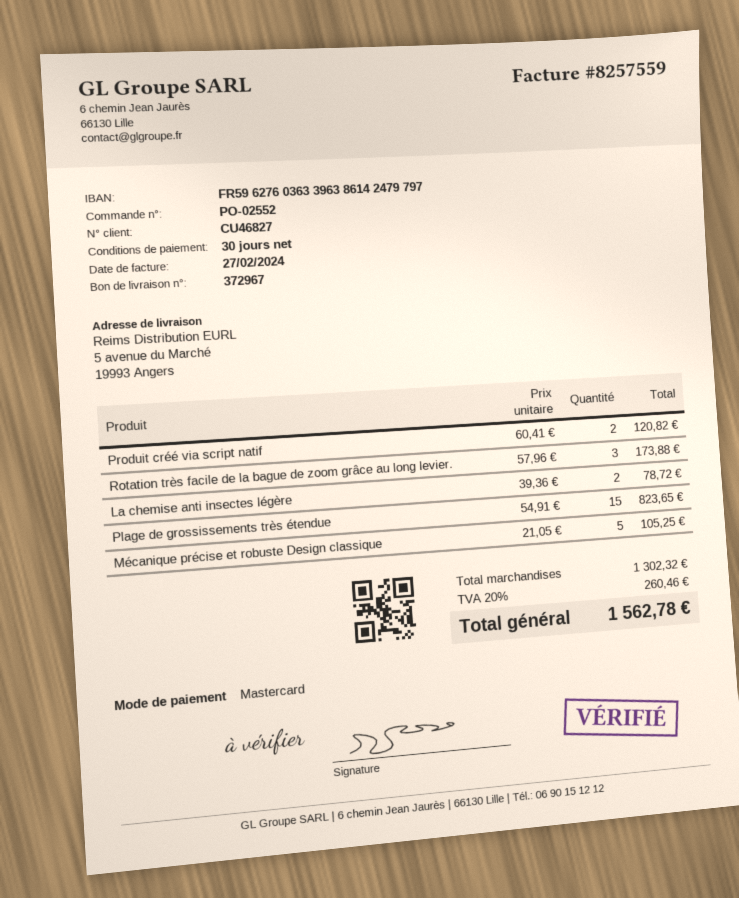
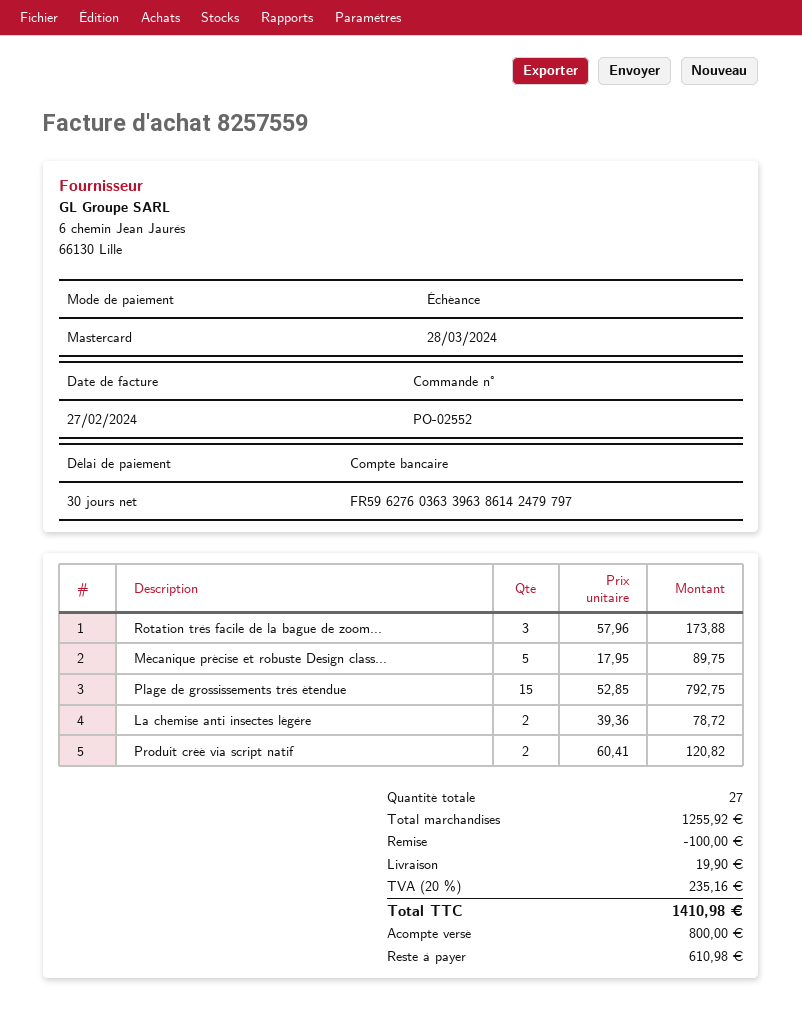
Plage de grossissements très étendue: 15 x 54.91 = 823.65 -> 15 x 52.85 = 792.75
Mécanique précise et robuste Design classique: 5 x 21.05 = 105.25 -> 5 x 17.95 = 89.75
subtotal: 1302.32 -> 1255.92
discount: none -> 100.00
shipping: none -> 19.90
tax: 20% = 260.46 -> 20% = 235.16
total: 1562.78 -> 1410.98

